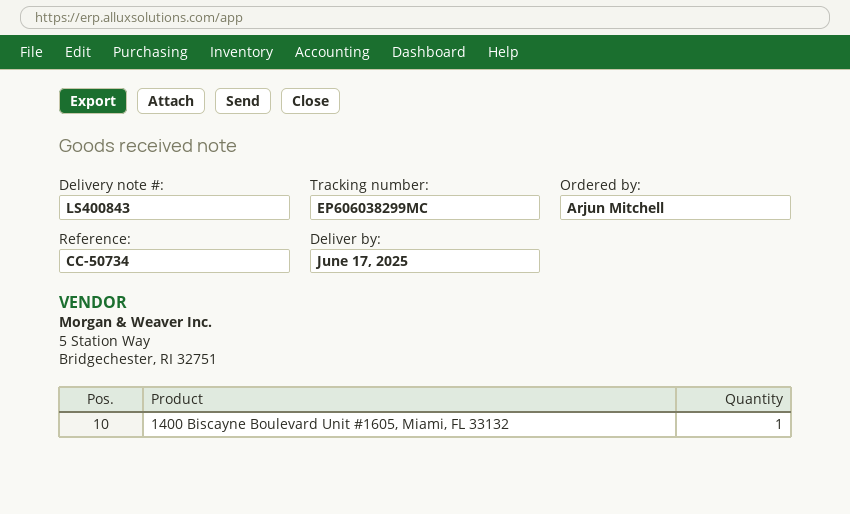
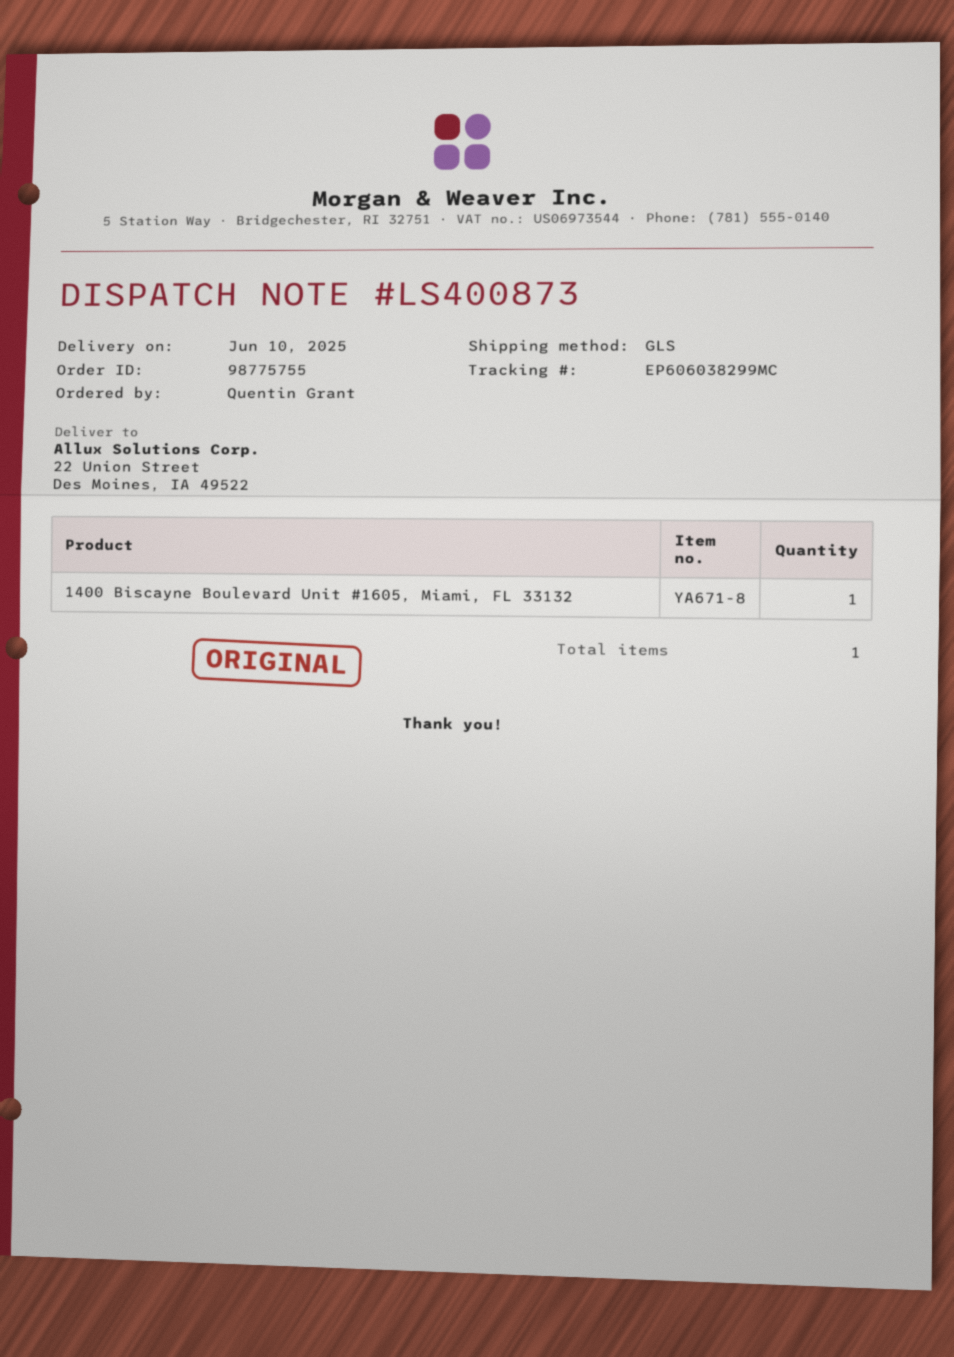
delivery note number: LS400843 -> LS400873
delivery date: 2025-06-17 -> 2025-06-10
ordered by: Arjun Mitchell -> Quentin Grant

